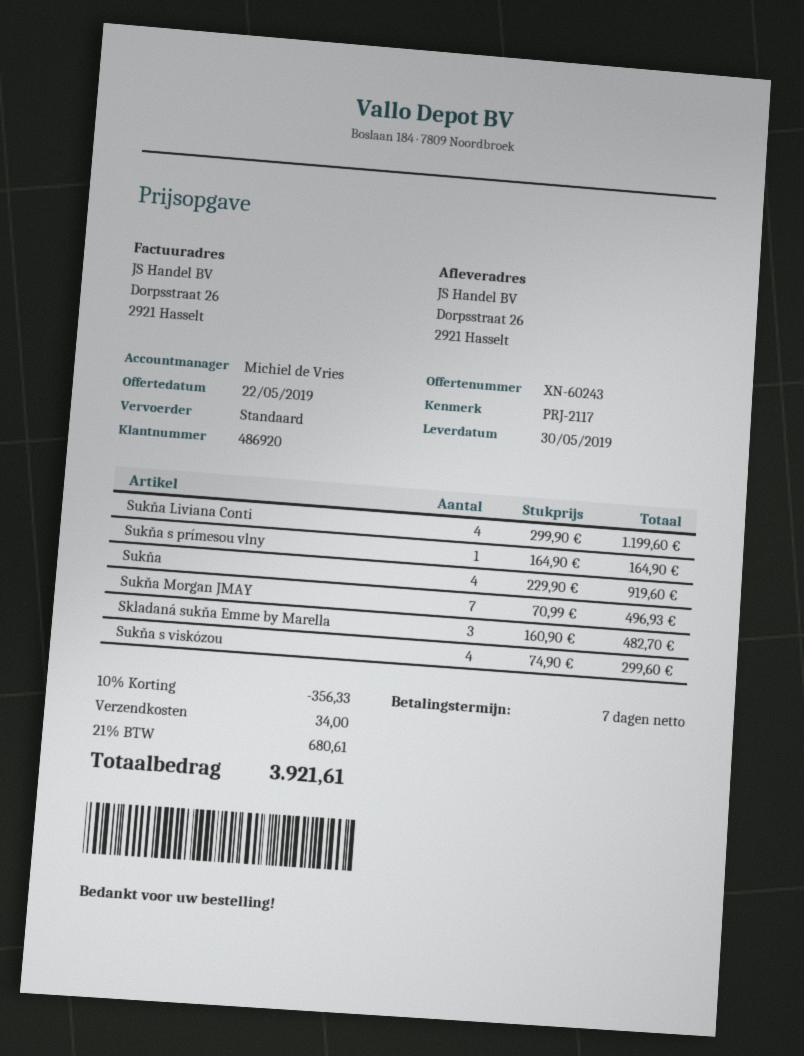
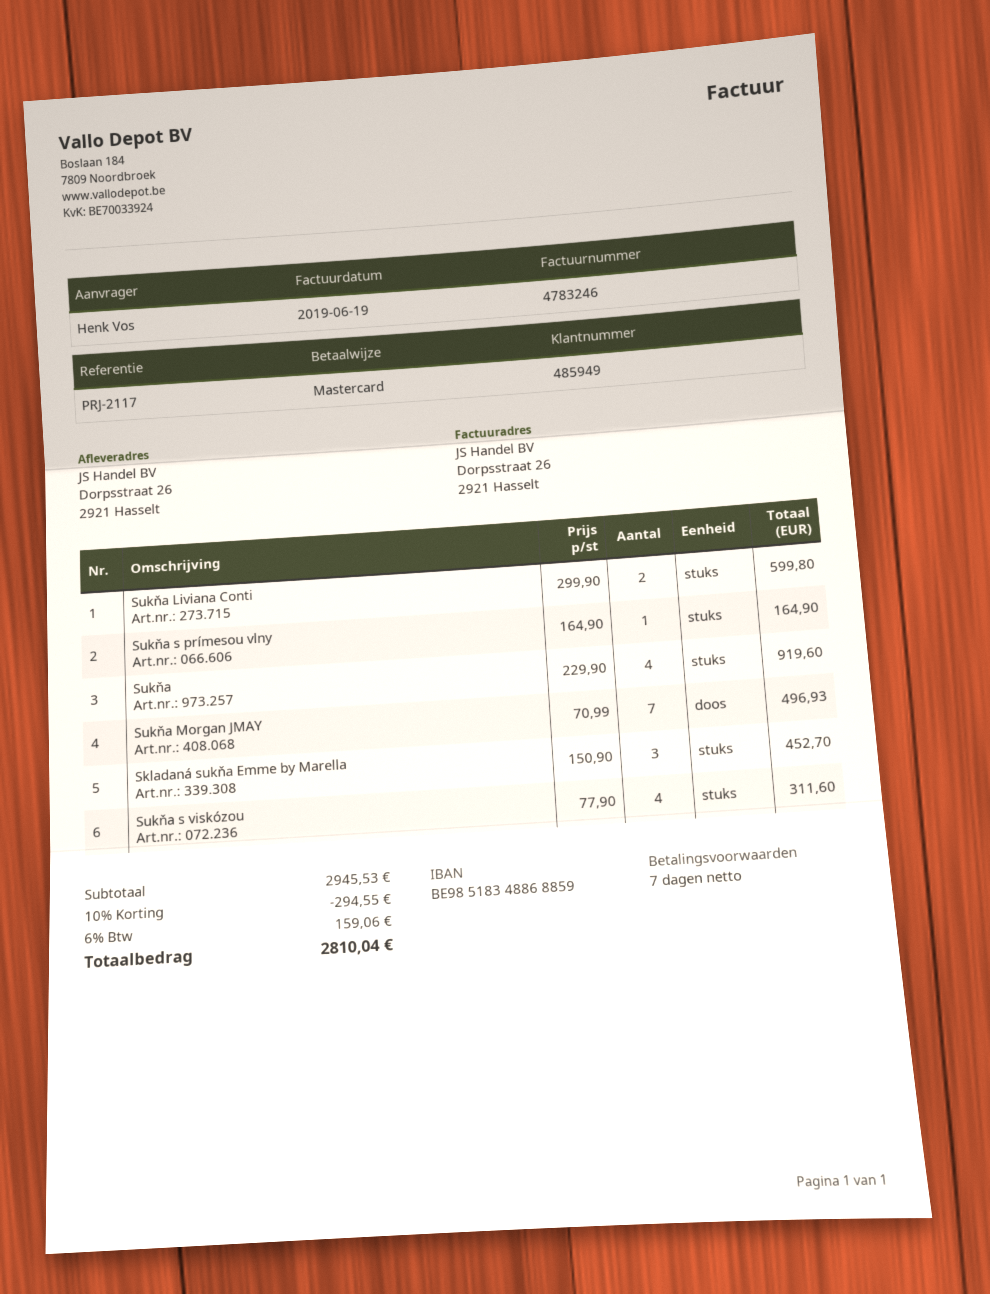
customer number: 486920 -> 485949
Sukňa Liviana Conti: 4 x 299.90 = 1199.60 -> 2 x 299.90 = 599.80
Skladaná sukňa Emme by Marella: 3 x 160.90 = 482.70 -> 3 x 150.90 = 452.70
Sukňa s viskózou: 4 x 74.90 = 299.60 -> 4 x 77.90 = 311.60
discount: 10% = 356.33 -> 10% = 294.55
shipping: 34.00 -> none
tax: 21% = 680.61 -> 6% = 159.06
total: 3921.61 -> 2810.04

